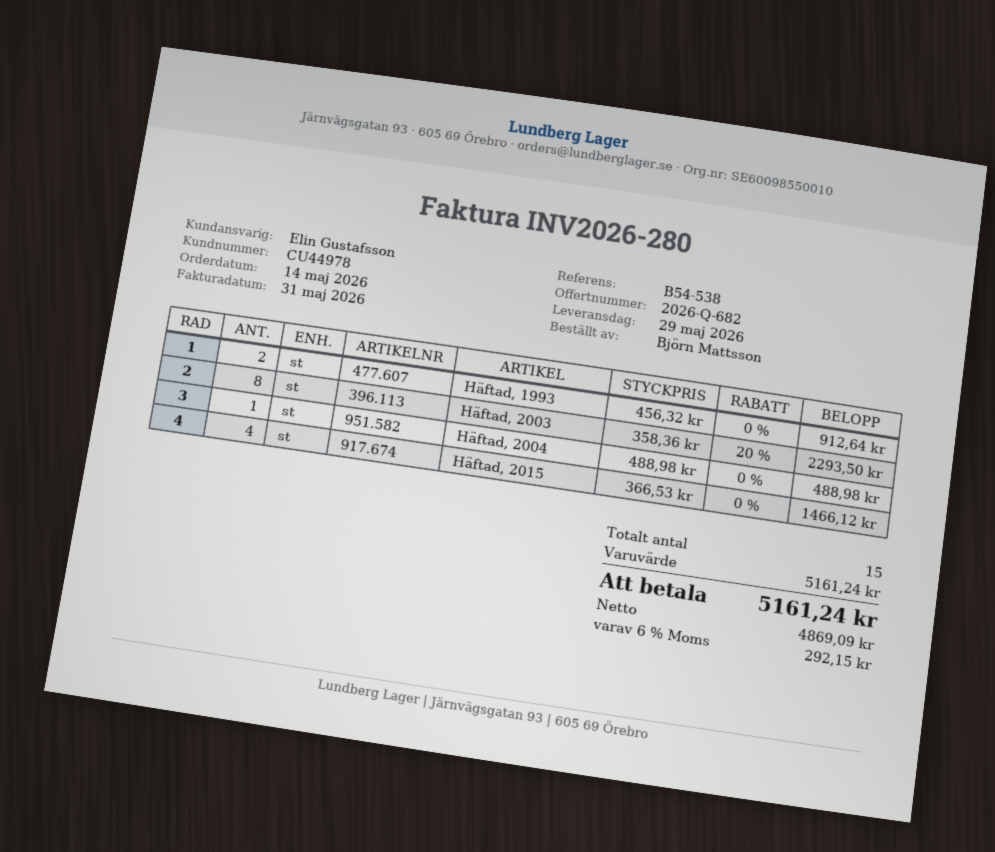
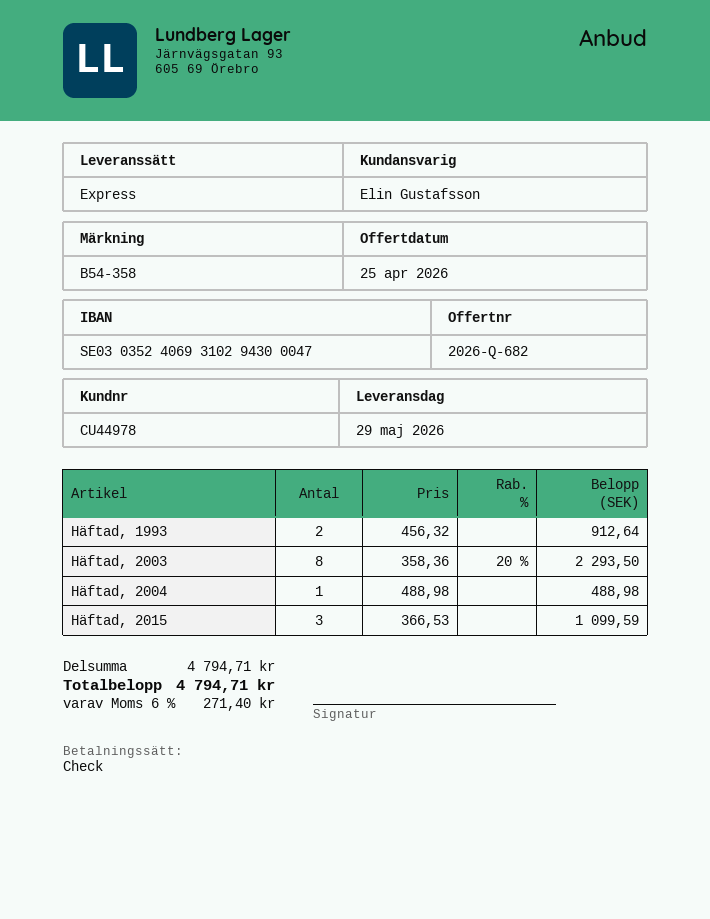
reference: B54-538 -> B54-358
Häftad, 2015: 4 x 366.53 = 1466.12 -> 3 x 366.53 = 1099.59
subtotal: 5161.24 -> 4794.71
tax: 6% = 292.15 -> 6% = 271.40
total: 5161.24 -> 4794.71

